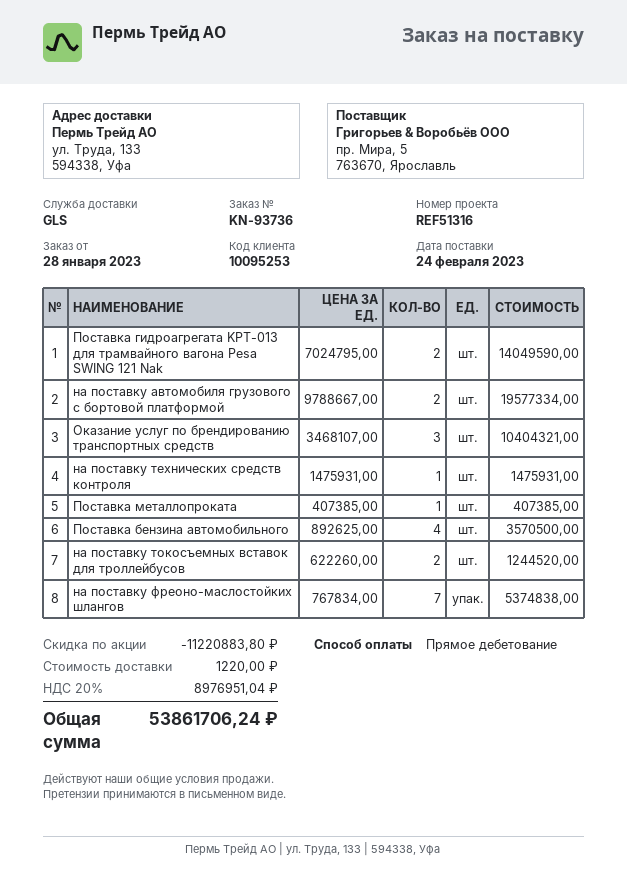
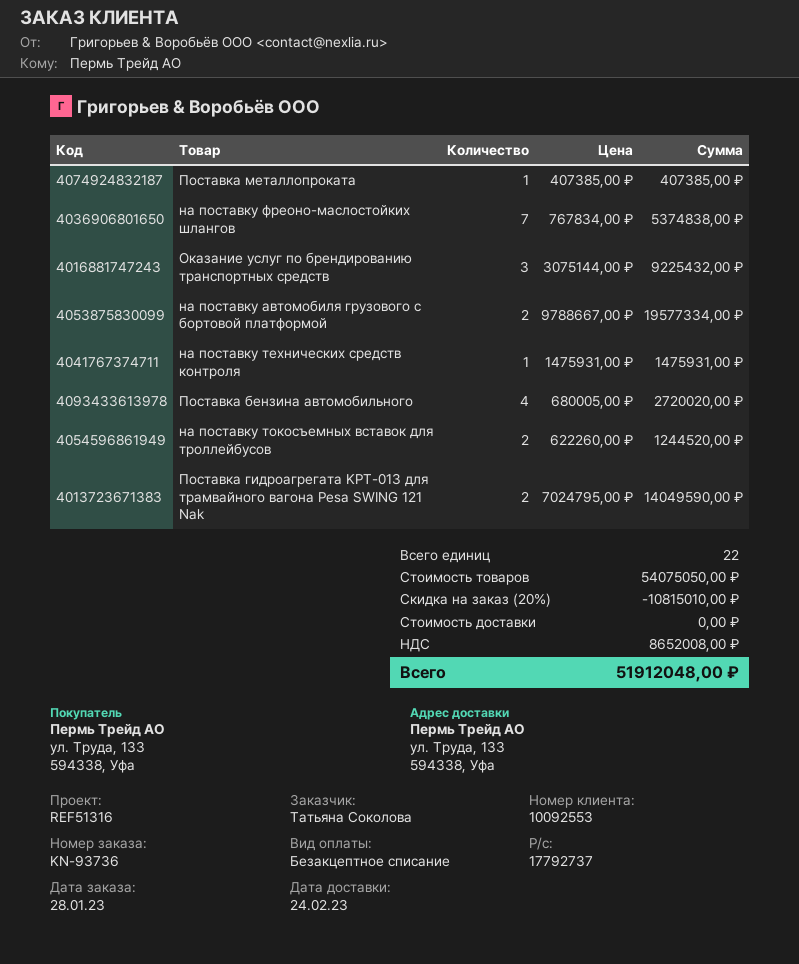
customer number: 10095253 -> 10092553
Оказание услуг по брендированию транспортных средств: 3 x 3468107.00 = 10404321.00 -> 3 x 3075144.00 = 9225432.00
Поставка бензина автомобильного: 4 x 892625.00 = 3570500.00 -> 4 x 680005.00 = 2720020.00
discount: 11220883.80 -> 10815010.00
shipping: 1220.00 -> 0.00
tax: 8976951.04 -> 8652008.00
total: 53861706.24 -> 51912048.00

